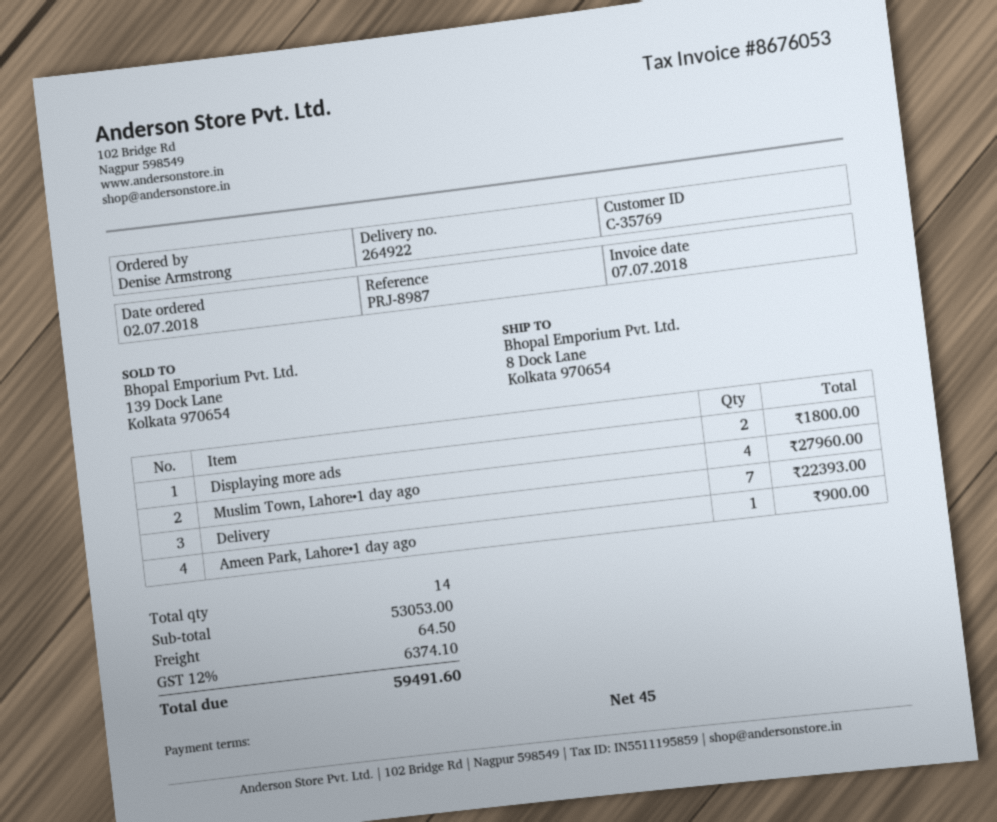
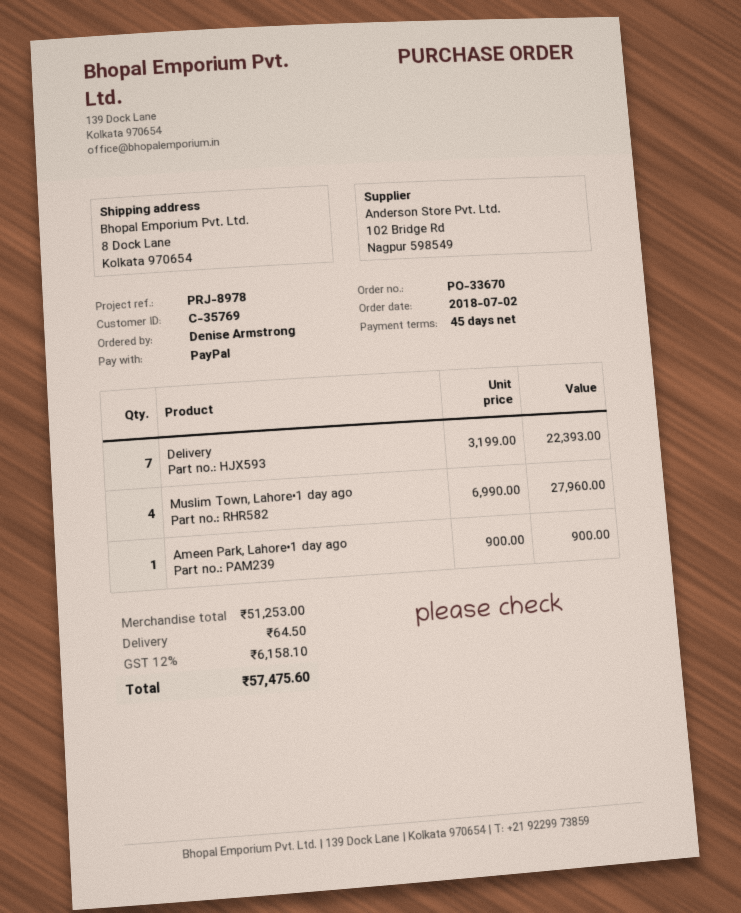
reference: PRJ-8987 -> PRJ-8978
Displaying more ads: 2 for 1800.00 -> none
subtotal: 53053.00 -> 51253.00
tax: 12% = 6374.10 -> 12% = 6158.10
total: 59491.60 -> 57475.60

